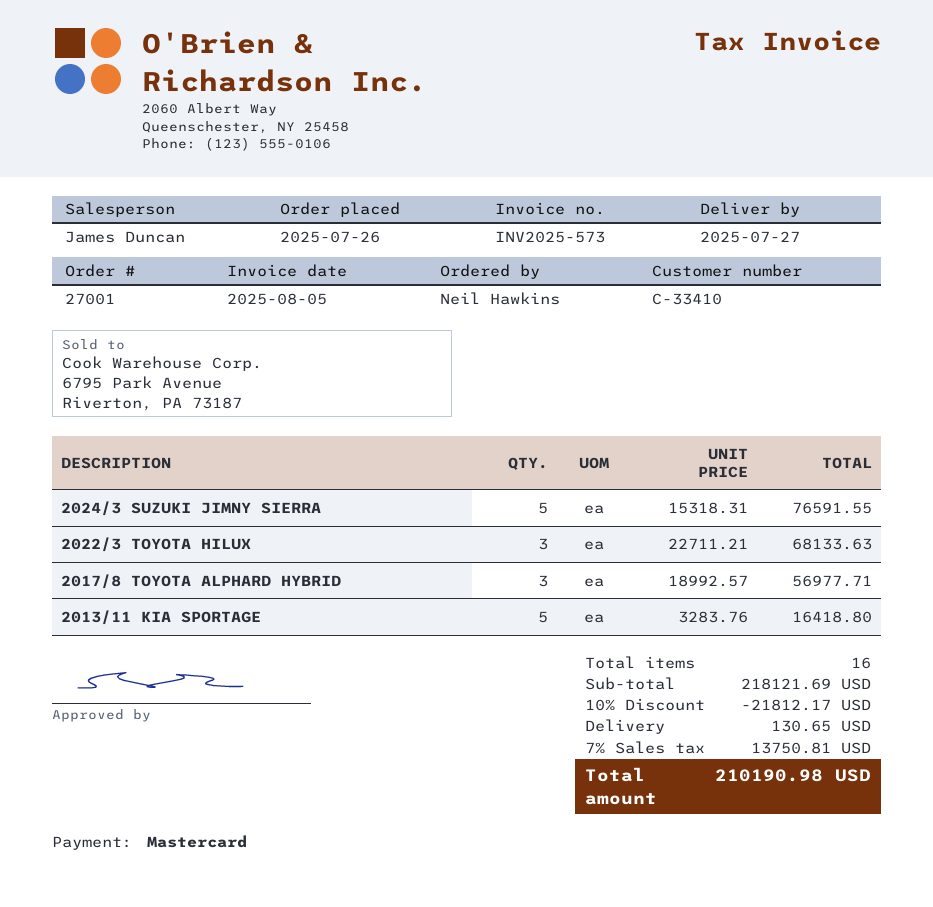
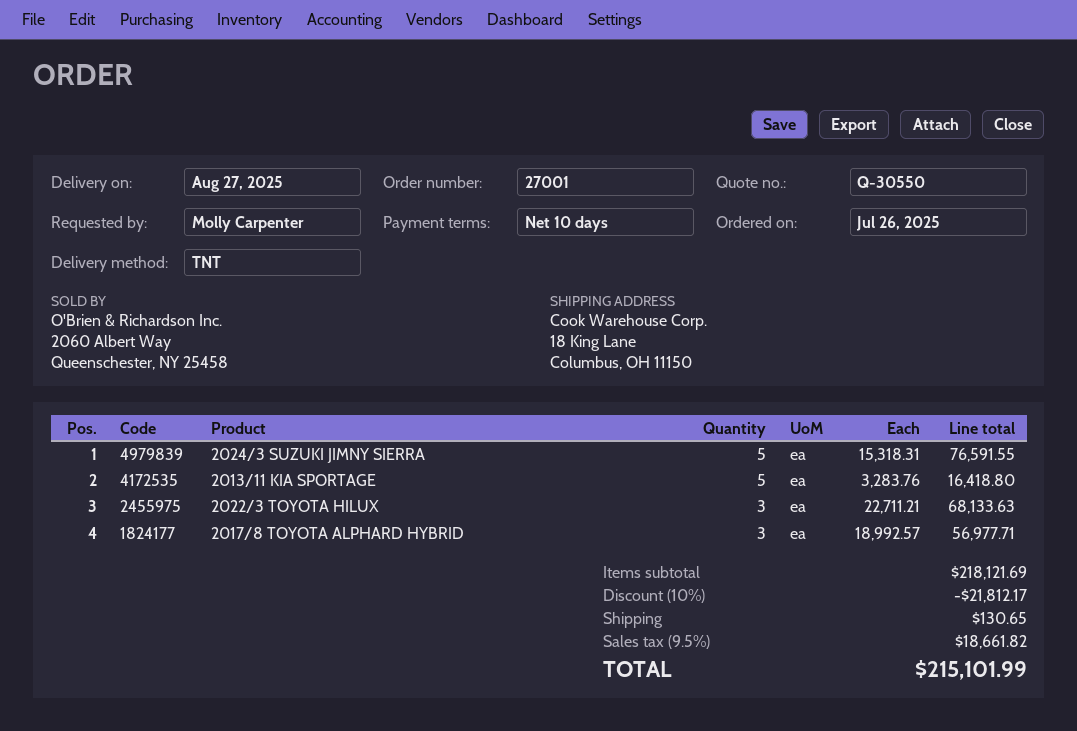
delivery date: 2025-07-27 -> 2025-08-27
ordered by: Neil Hawkins -> Molly Carpenter
tax: 7% = 13750.81 -> 9.5% = 18661.82
total: 210190.98 -> 215101.99

